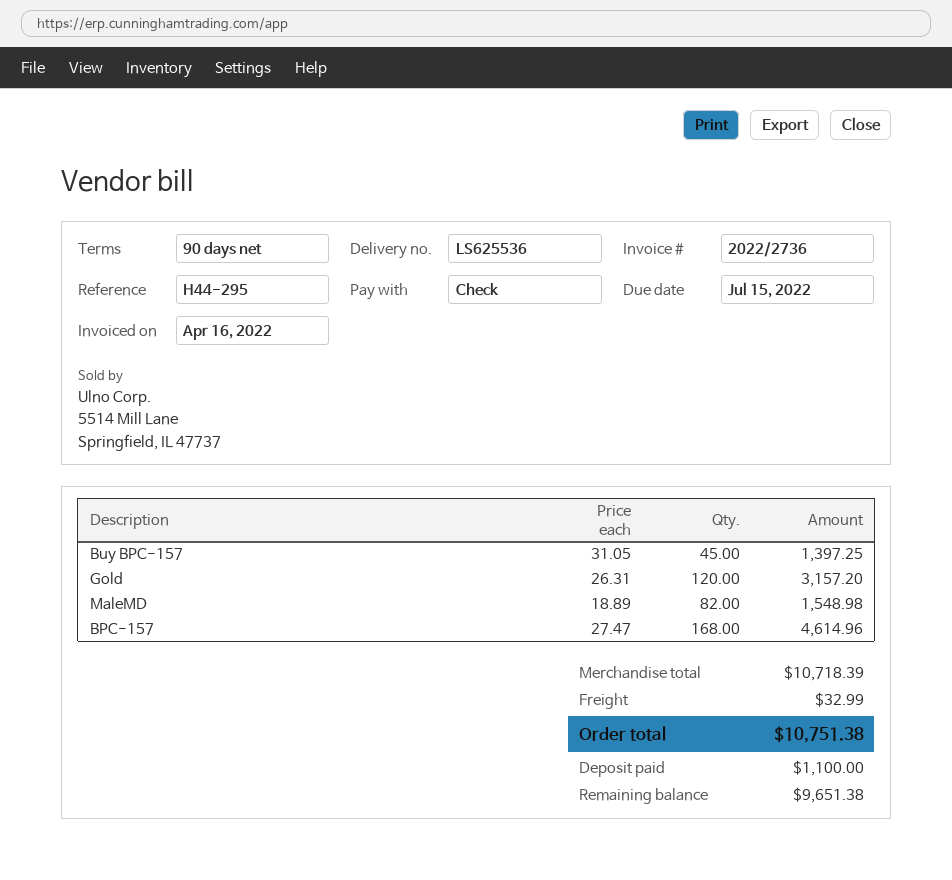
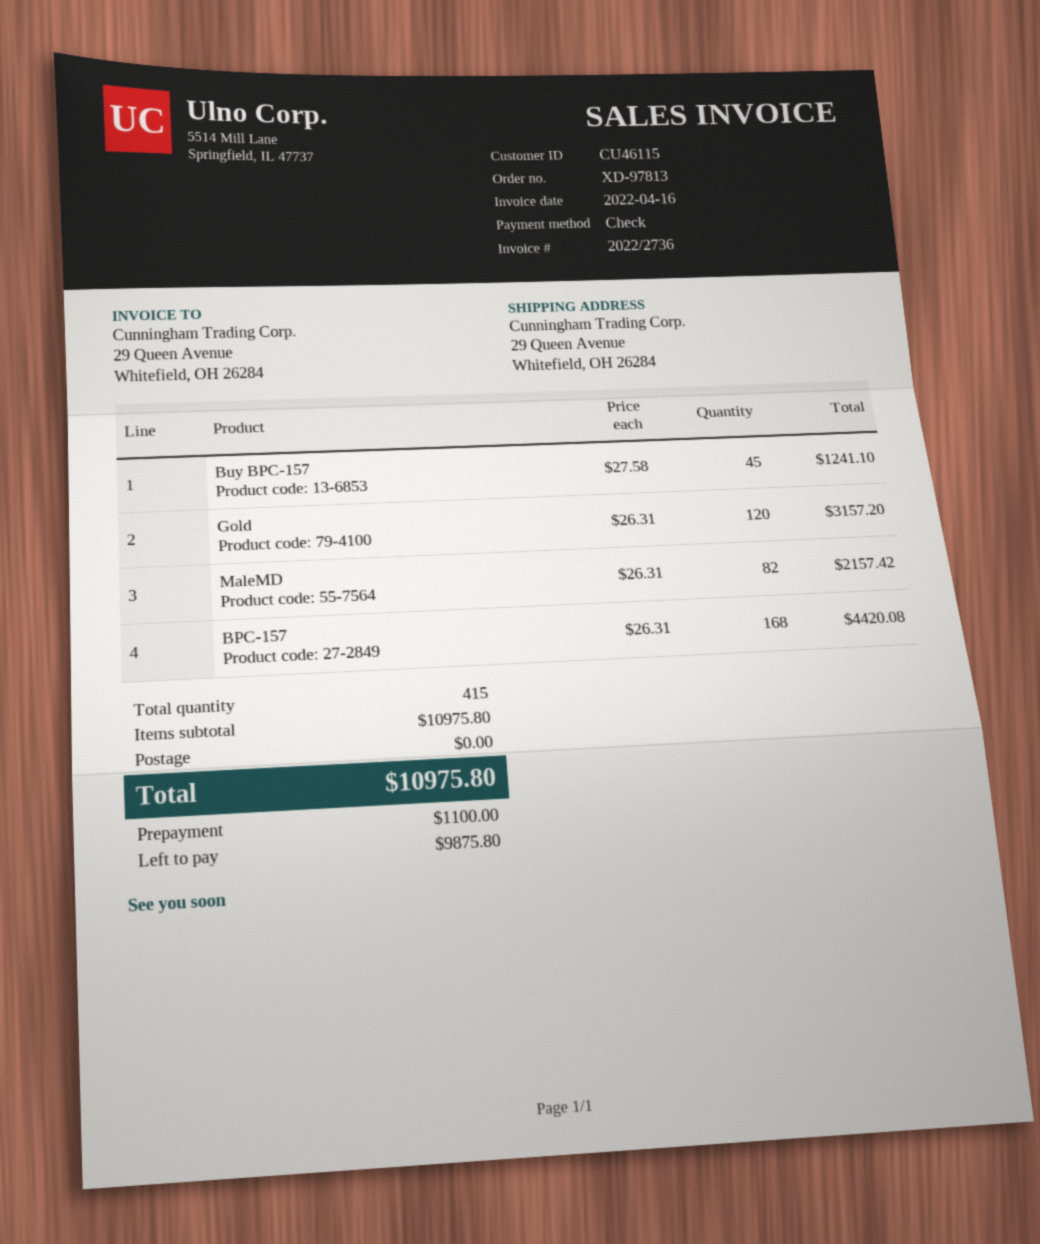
Buy BPC-157: 45 x 31.05 = 1397.25 -> 45 x 27.58 = 1241.10
MaleMD: 82 x 18.89 = 1548.98 -> 82 x 26.31 = 2157.42
BPC-157: 168 x 27.47 = 4614.96 -> 168 x 26.31 = 4420.08
subtotal: 10718.39 -> 10975.80
shipping: 32.99 -> 0.00
total: 10751.38 -> 10975.80
balance: 9651.38 -> 9875.80

